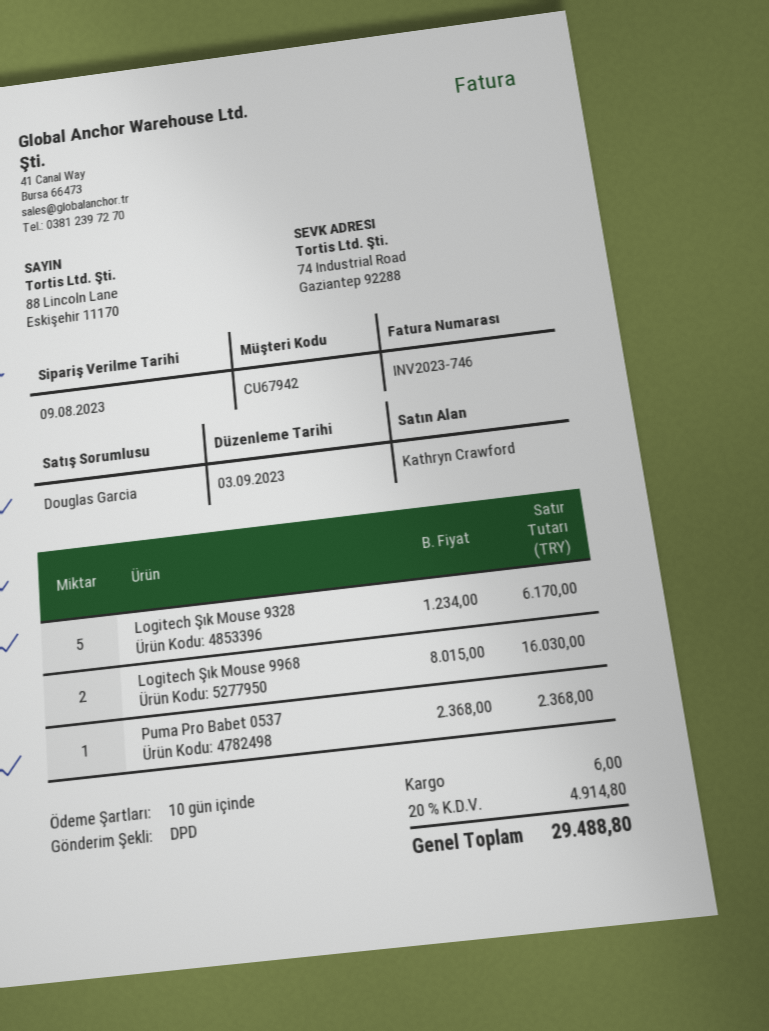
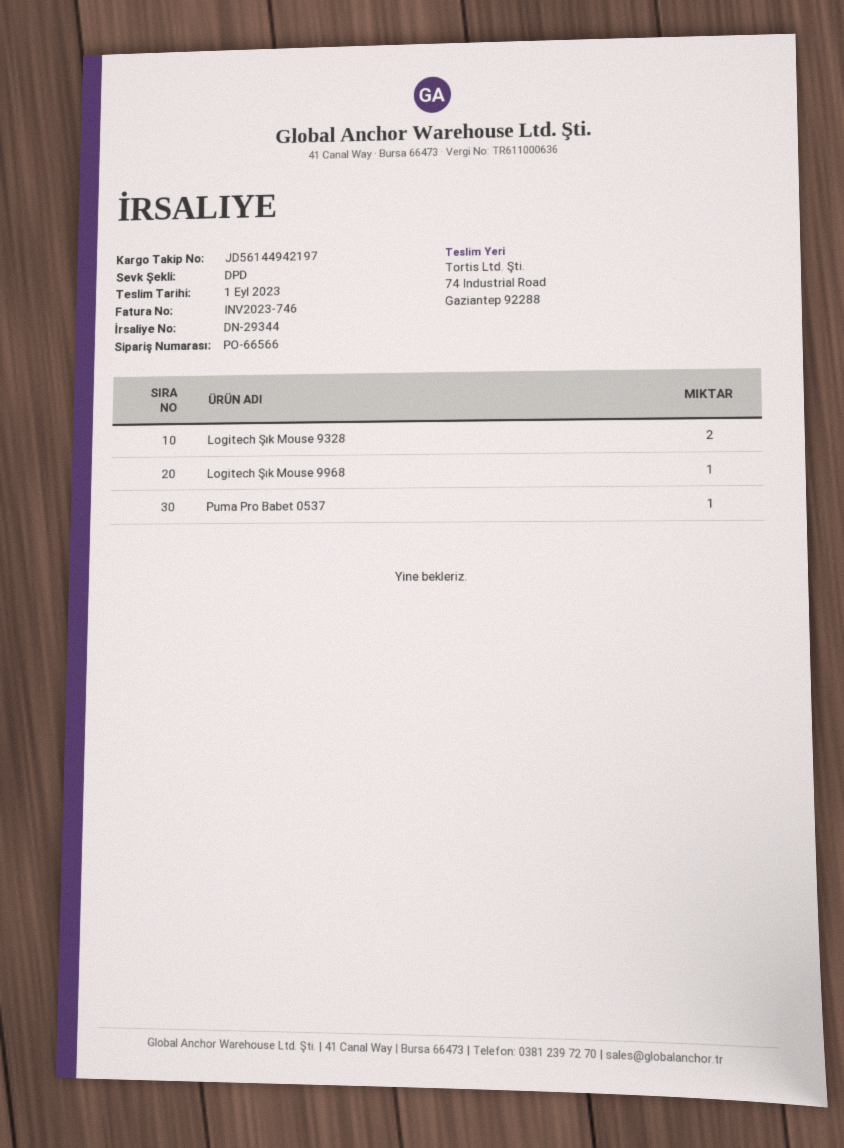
Logitech Şık Mouse 9328: 5 -> 2
Logitech Şık Mouse 9968: 2 -> 1

